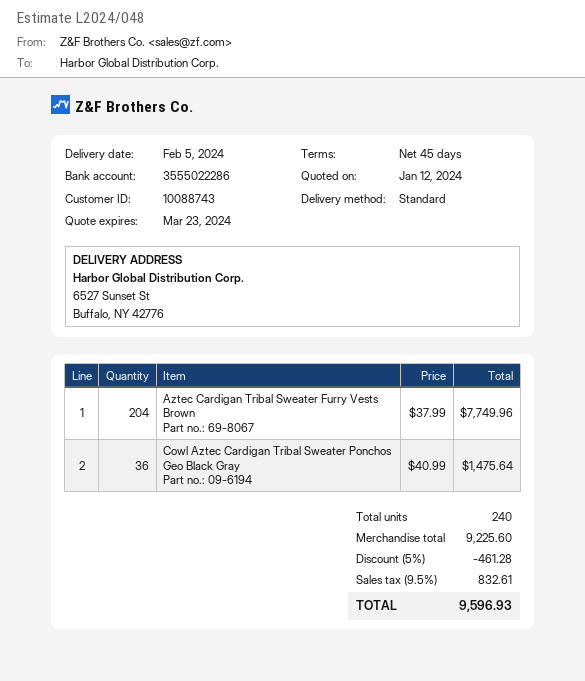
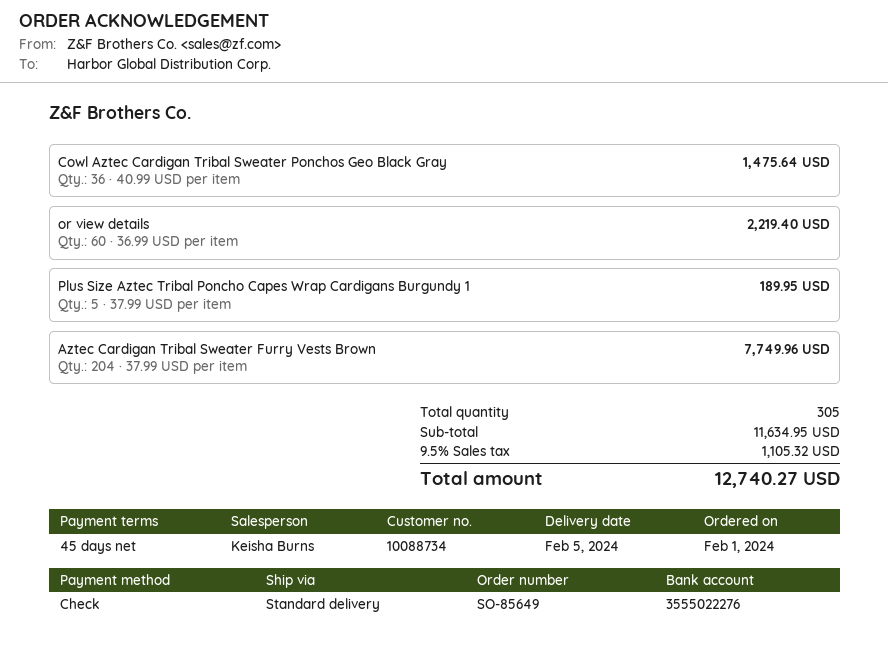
customer number: 10088743 -> 10088734
bank account: 3555022286 -> 3555022276
or view details: none -> 60 x 36.99 = 2219.40
Plus Size Aztec Tribal Poncho Capes Wrap Cardigans Burgundy 1: none -> 5 x 37.99 = 189.95
total quantity: 240 -> 305
subtotal: 9225.60 -> 11634.95
discount: 5% = 461.28 -> none
tax: 9.5% = 832.61 -> 9.5% = 1105.32
total: 9596.93 -> 12740.27

